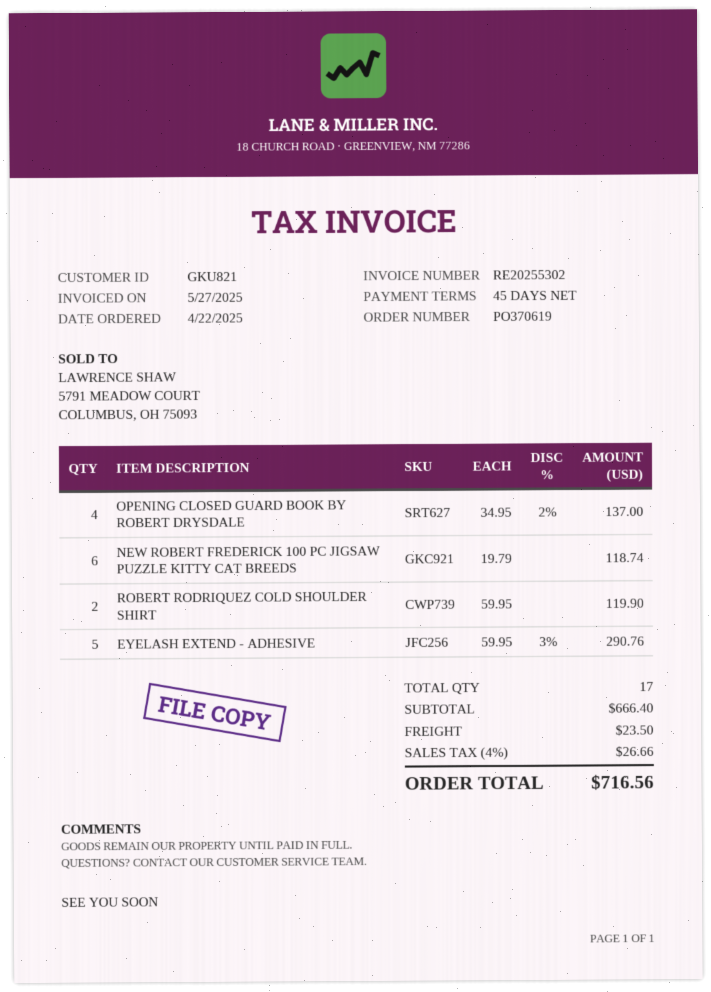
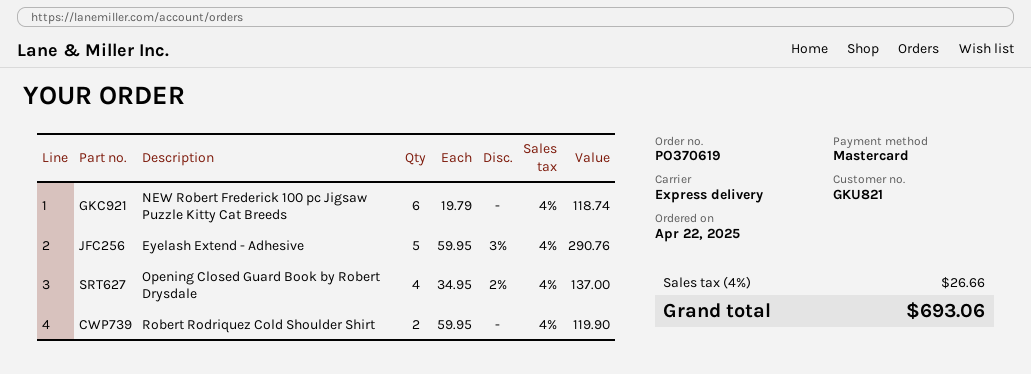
shipping: 23.50 -> none
total: 716.56 -> 693.06

